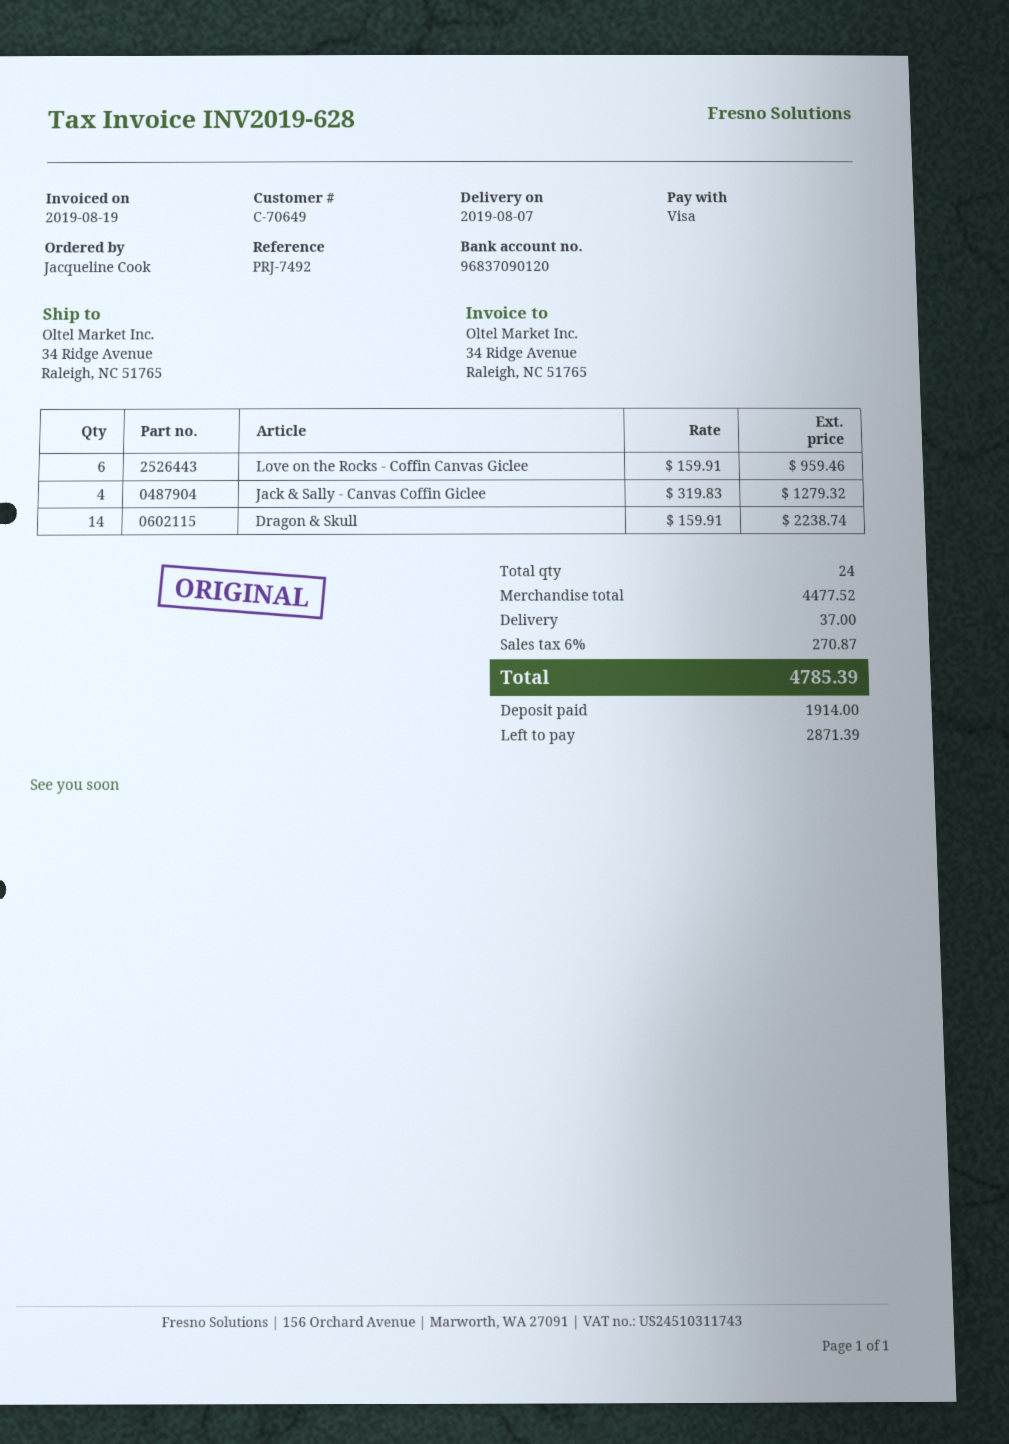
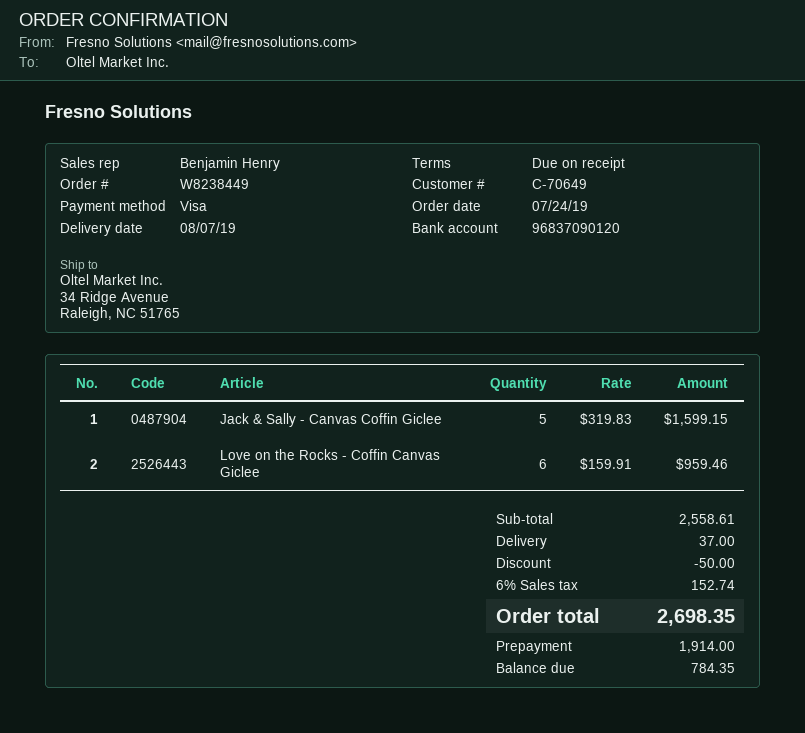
Jack & Sally - Canvas Coffin Giclee: 4 x 319.83 = 1279.32 -> 5 x 319.83 = 1599.15
Dragon & Skull: 14 x 159.91 = 2238.74 -> none
subtotal: 4477.52 -> 2558.61
discount: none -> 50.00
tax: 6% = 270.87 -> 6% = 152.74
total: 4785.39 -> 2698.35
balance: 2871.39 -> 784.35

